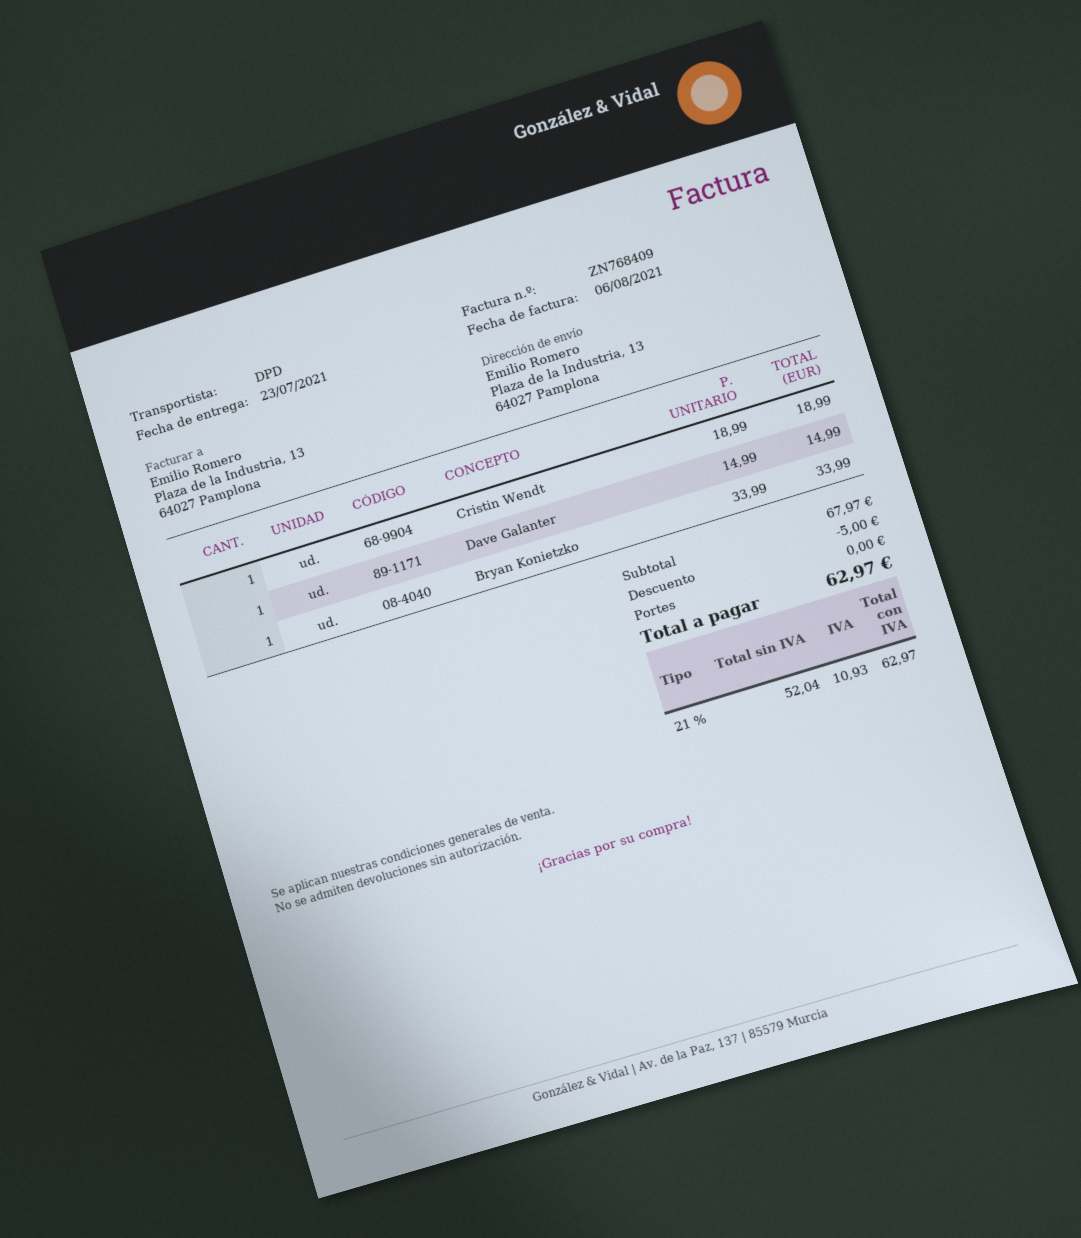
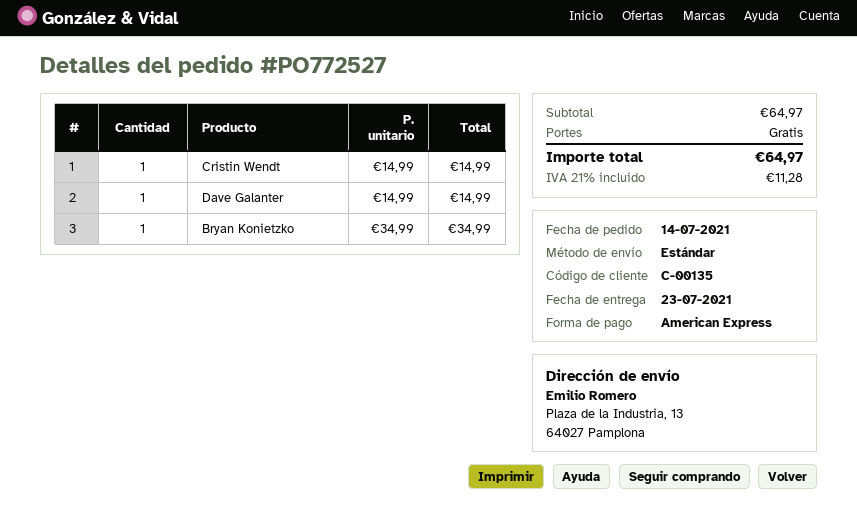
shipping method: DPD -> standard
Cristin Wendt: 1 x 18.99 = 18.99 -> 1 x 14.99 = 14.99
Bryan Konietzko: 1 x 33.99 = 33.99 -> 1 x 34.99 = 34.99
subtotal: 67.97 -> 64.97
discount: 5.00 -> none
tax: 21% = 10.93 -> 21% = 11.28
total: 62.97 -> 64.97

